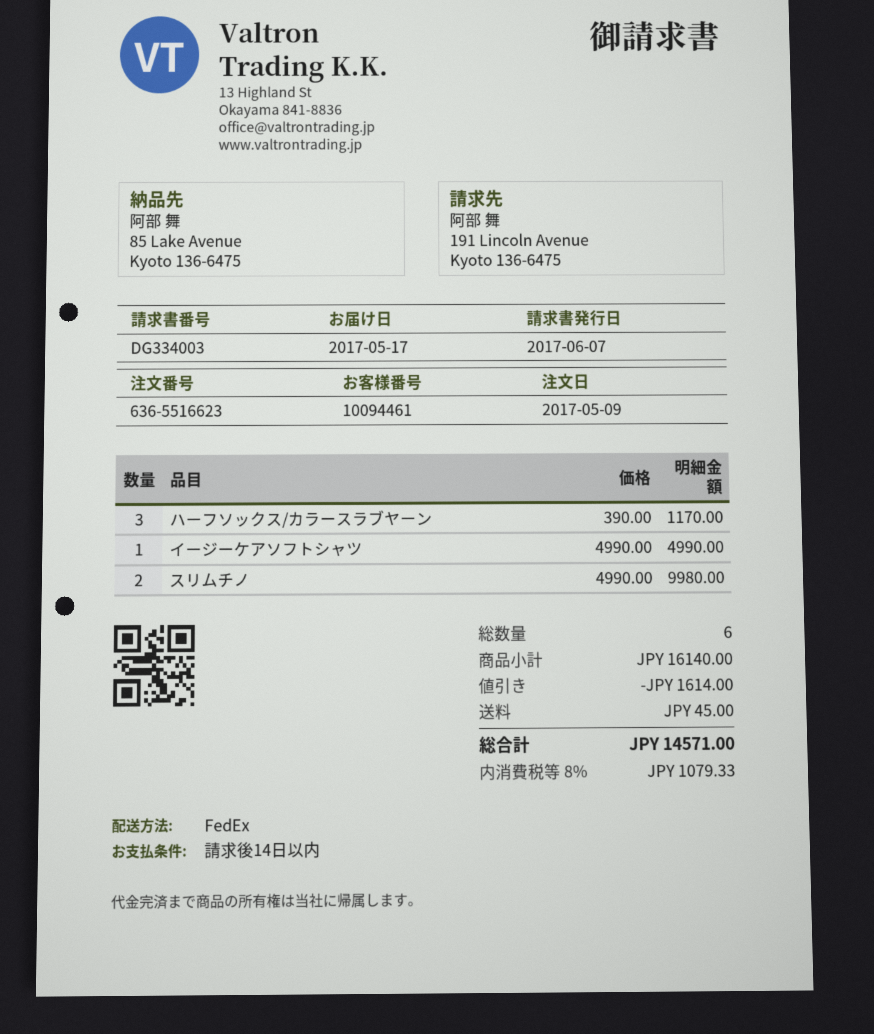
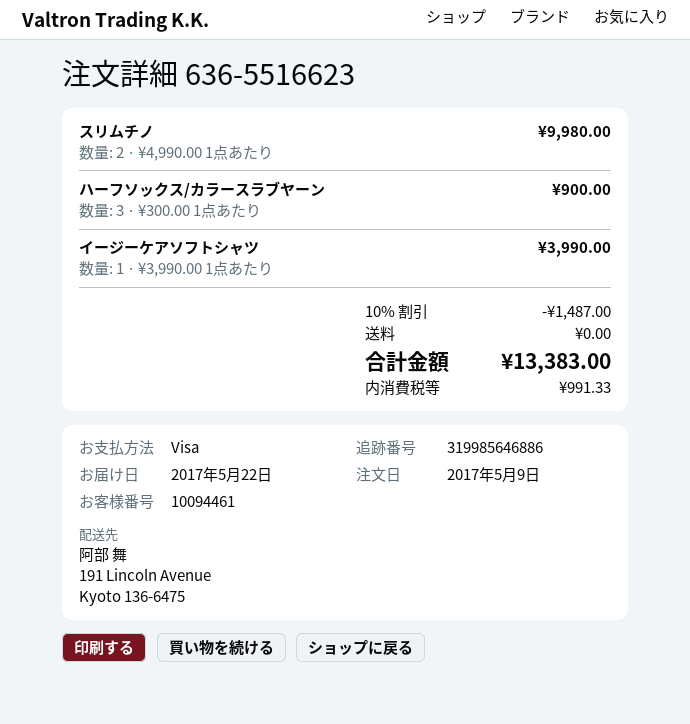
delivery date: 2017-05-17 -> 2017-05-22
ship to: 85 Lake Avenue, Kyoto 136-6475 -> 191 Lincoln Avenue, Kyoto 136-6475
ハーフソックス/カラースラブヤーン: 3 x 390.00 = 1170.00 -> 3 x 300.00 = 900.00
イージーケアソフトシャツ: 1 x 4990.00 = 4990.00 -> 1 x 3990.00 = 3990.00
discount: 1614.00 -> 1487.00
shipping: 45.00 -> 0.00
tax: 1079.33 -> 991.33
total: 14571.00 -> 13383.00

